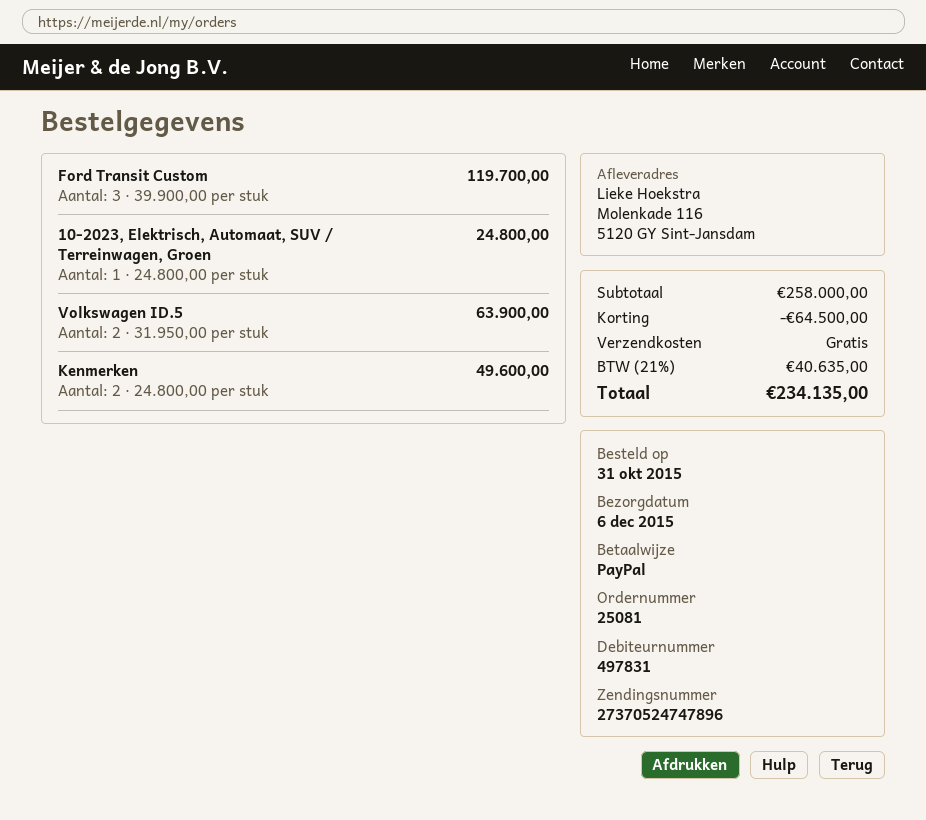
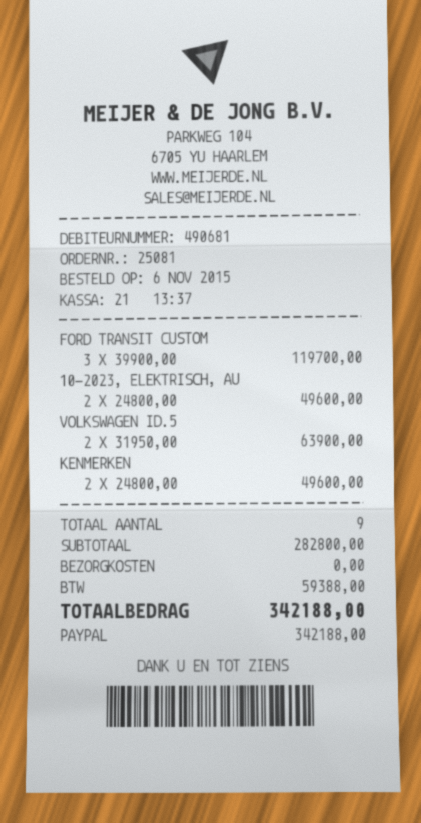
order date: 2015-10-31 -> 2015-11-06
customer number: 497831 -> 490681
10-2023, Elektrisch, Automaat, SUV / Terreinwagen, Groen: 1 x 24800.00 = 24800.00 -> 2 x 24800.00 = 49600.00
subtotal: 258000.00 -> 282800.00
discount: 64500.00 -> none
tax: 40635.00 -> 59388.00
total: 234135.00 -> 342188.00

